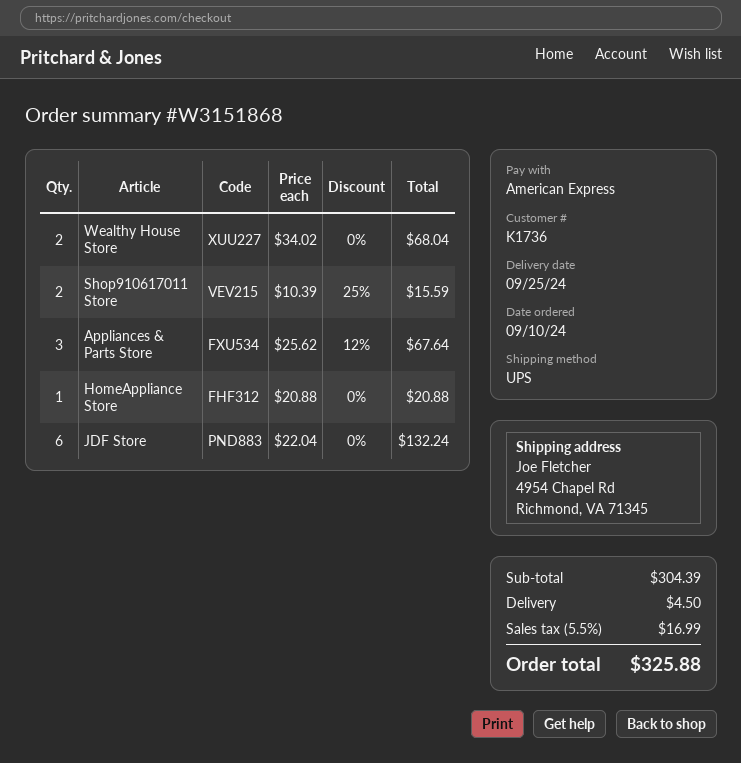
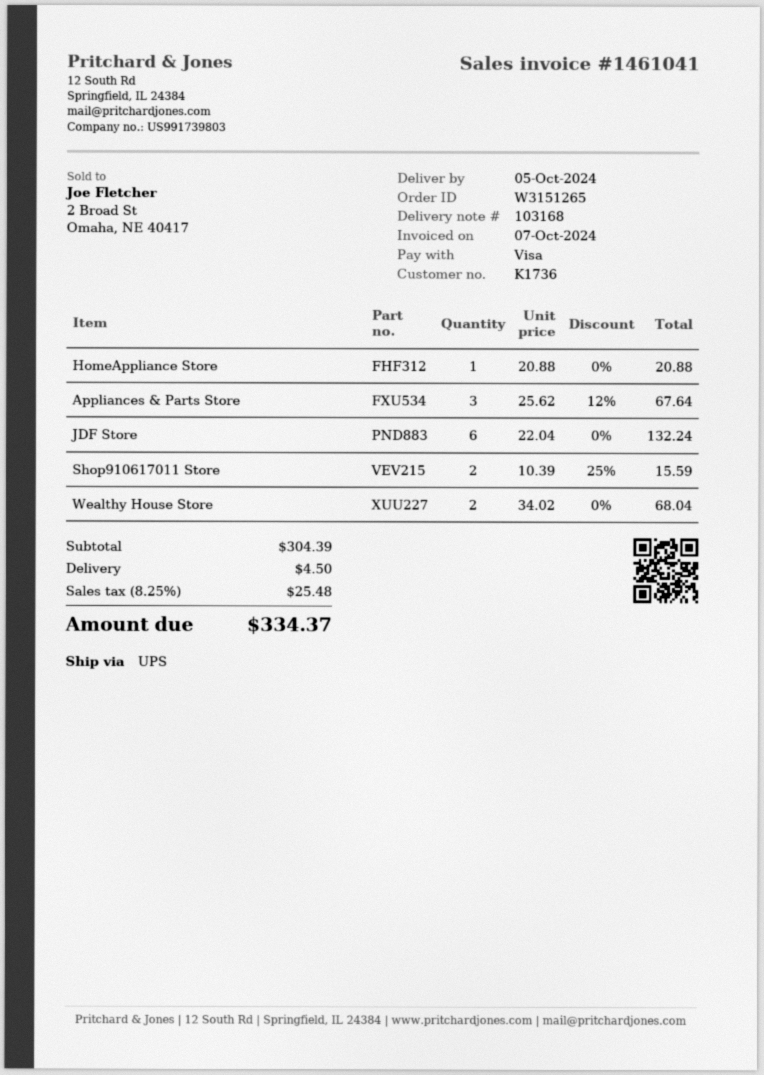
order number: W3151868 -> W3151265
delivery date: 2024-09-25 -> 2024-10-05
payment method: American Express -> Visa
tax: 5.5% = 16.99 -> 8.25% = 25.48
total: 325.88 -> 334.37

